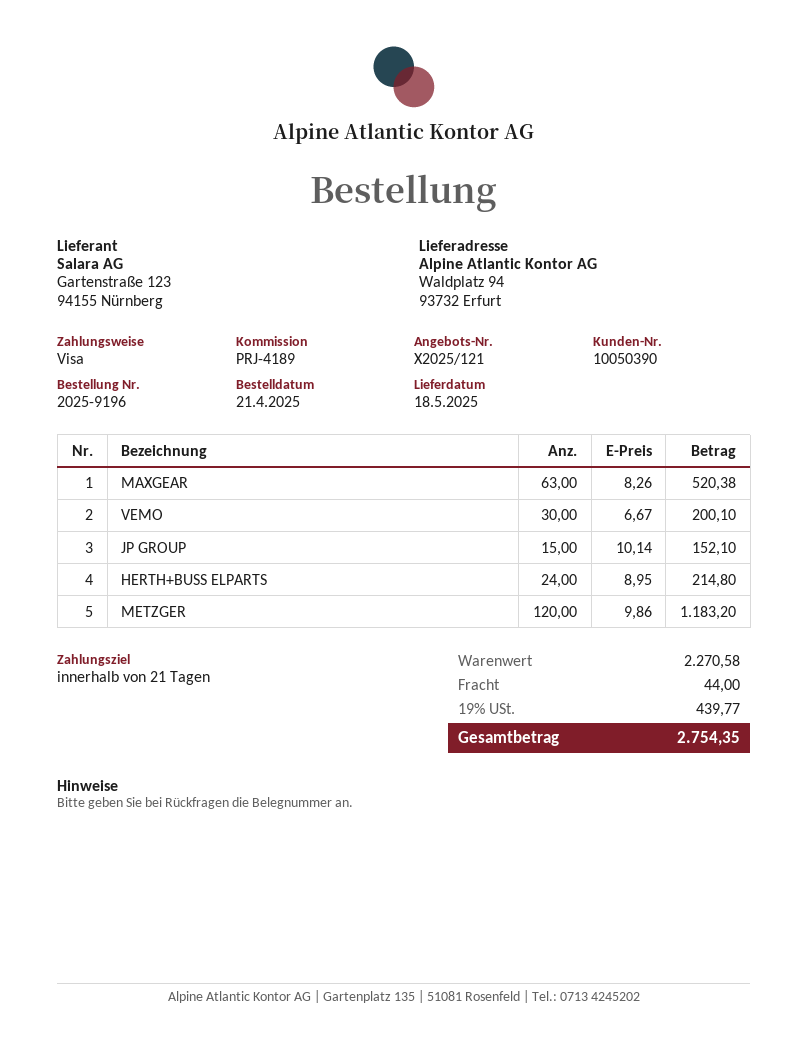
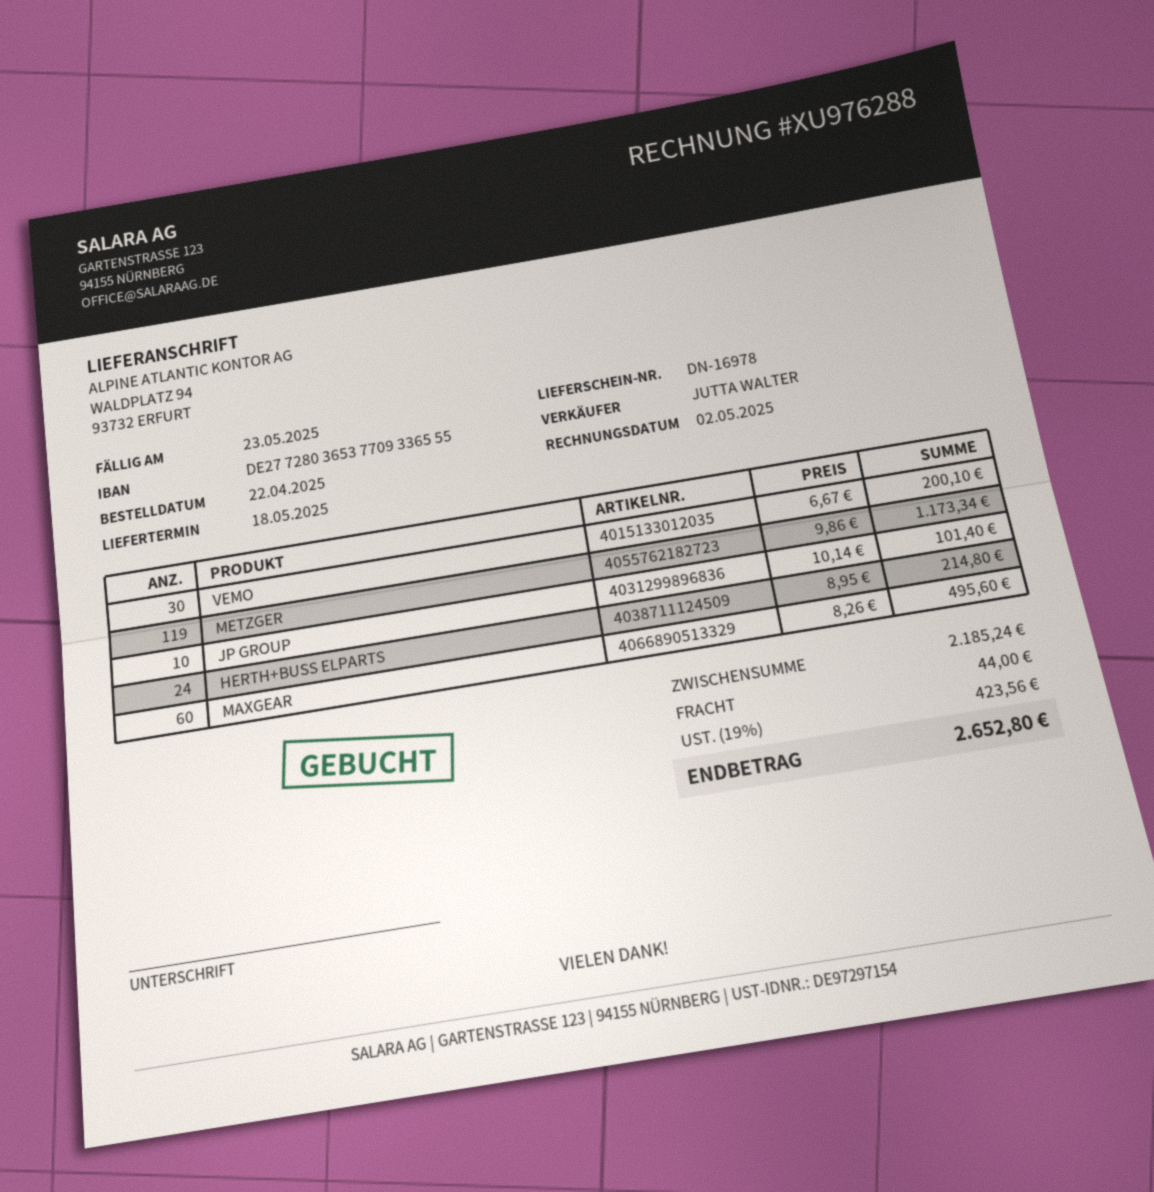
order date: 2025-04-21 -> 2025-04-22
MAXGEAR: 63 x 8.26 = 520.38 -> 60 x 8.26 = 495.60
JP GROUP: 15 x 10.14 = 152.10 -> 10 x 10.14 = 101.40
METZGER: 120 x 9.86 = 1183.20 -> 119 x 9.86 = 1173.34
subtotal: 2270.58 -> 2185.24
tax: 19% = 439.77 -> 19% = 423.56
total: 2754.35 -> 2652.80

